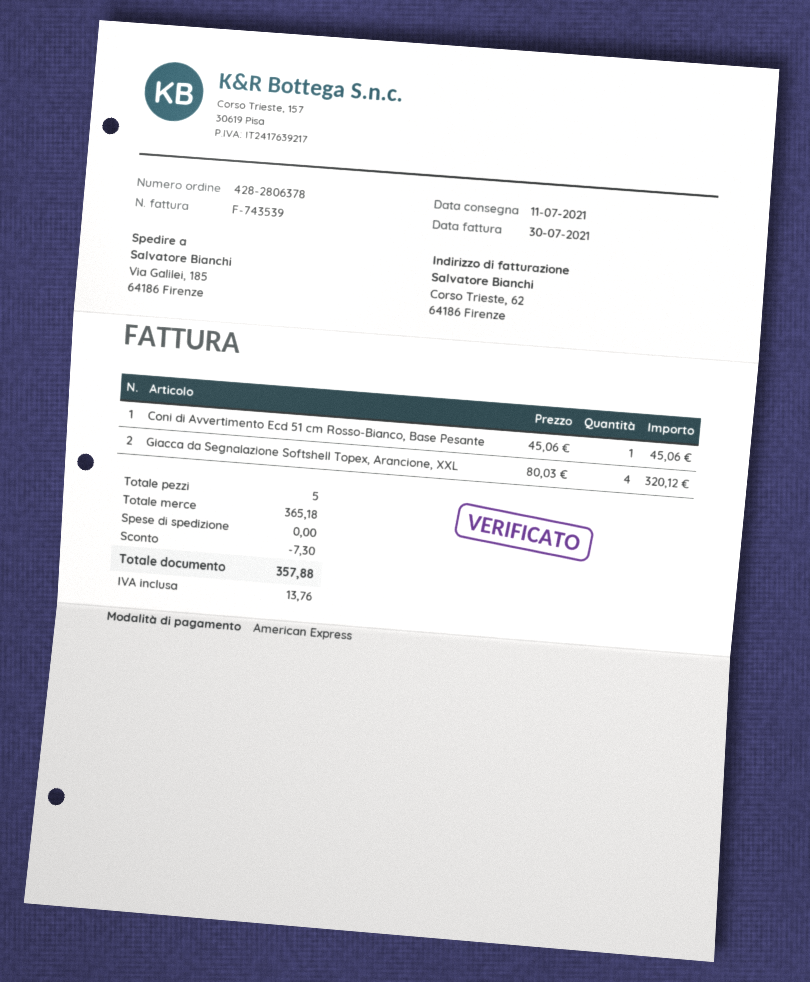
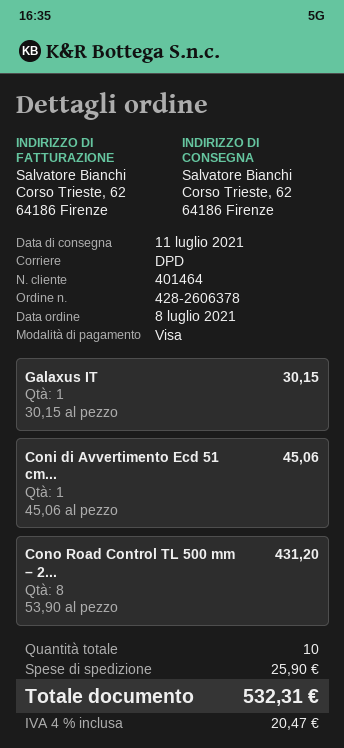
order number: 428-2806378 -> 428-2606378
payment method: American Express -> Visa
ship to: Via Galilei, 185, 64186 Firenze -> Corso Trieste, 62, 64186 Firenze
Giacca da Segnalazione Softshell Topex, Arancione, XXL: 4 x 80.03 = 320.12 -> none
Galaxus IT: none -> 1 x 30.15 = 30.15
Cono Road Control TL 500 mm – 2...: none -> 8 x 53.90 = 431.20
total quantity: 5 -> 10
discount: 7.30 -> none
shipping: 0.00 -> 25.90
tax: 13.76 -> 20.47
total: 357.88 -> 532.31

